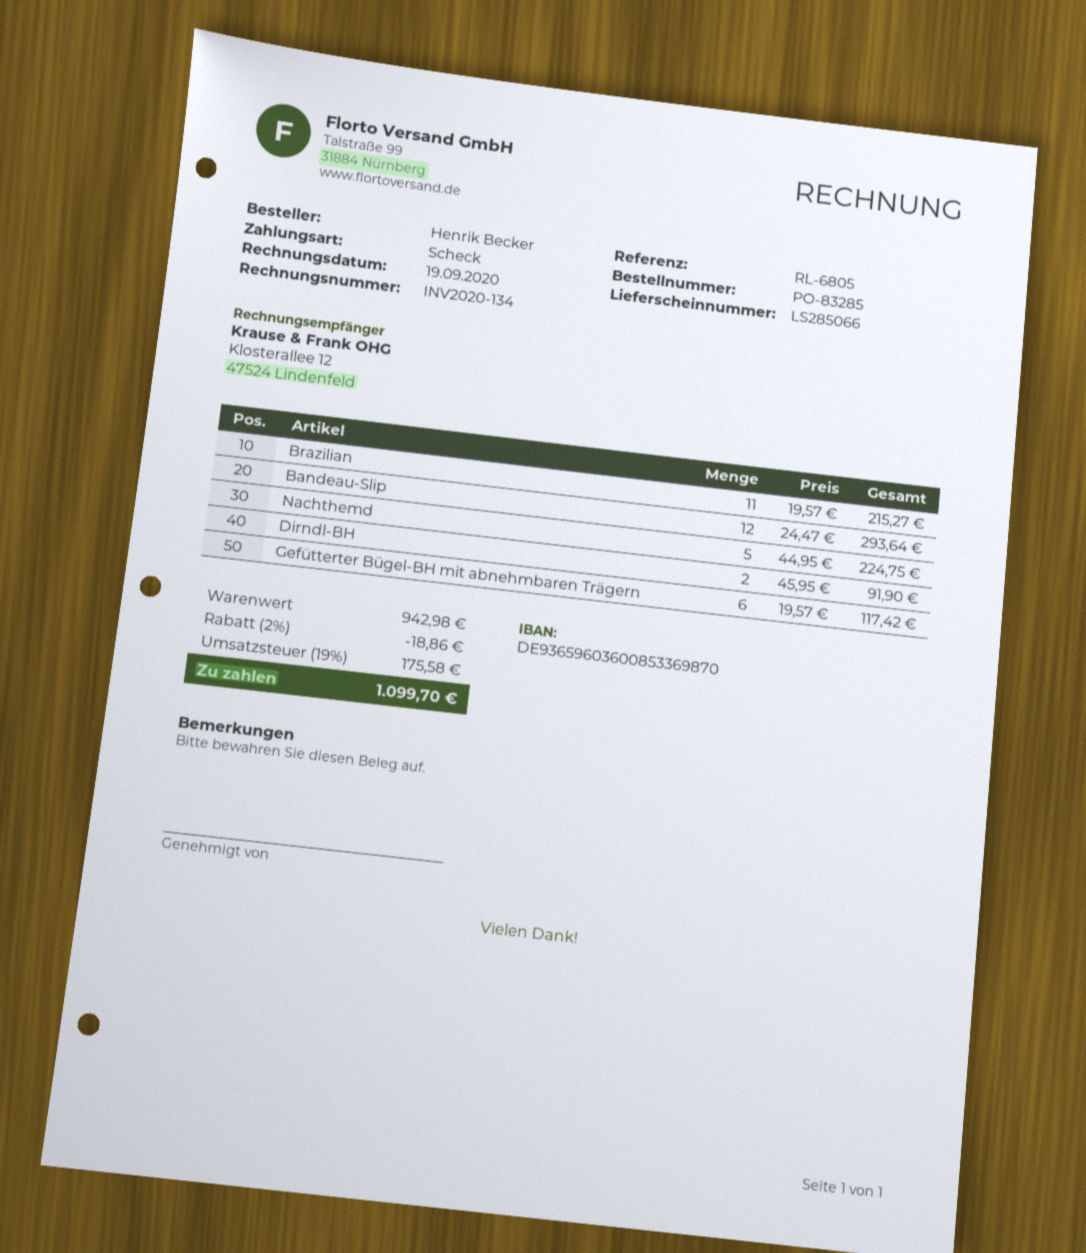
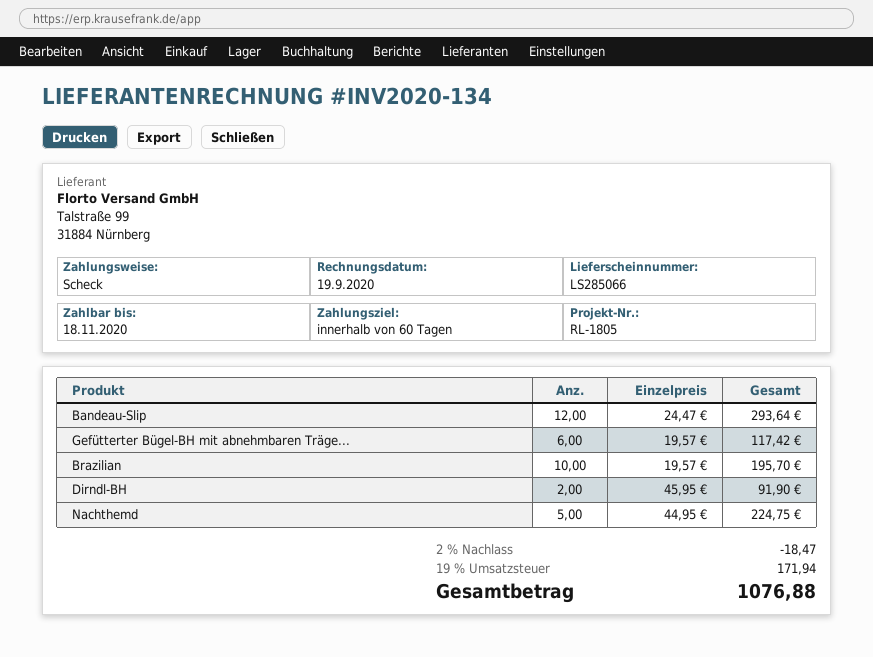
reference: RL-6805 -> RL-1805
Brazilian: 11 x 19.57 = 215.27 -> 10 x 19.57 = 195.70
discount: 2% = 18.86 -> 2% = 18.47
tax: 19% = 175.58 -> 19% = 171.94
total: 1099.70 -> 1076.88

